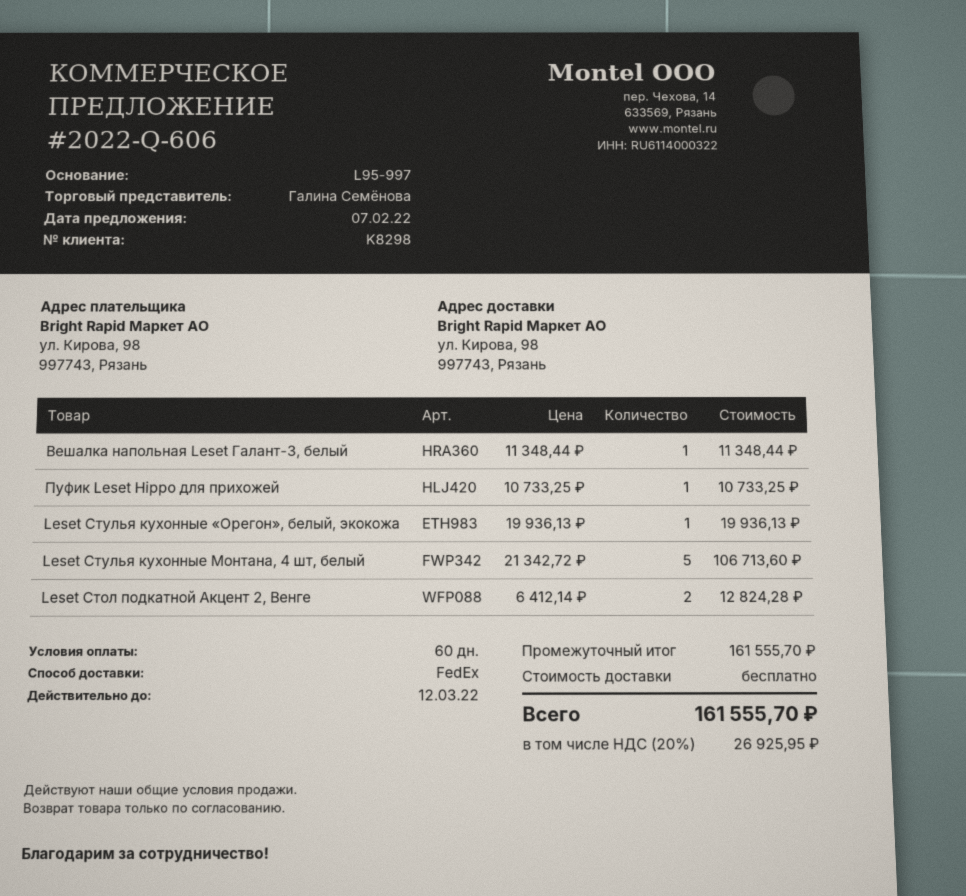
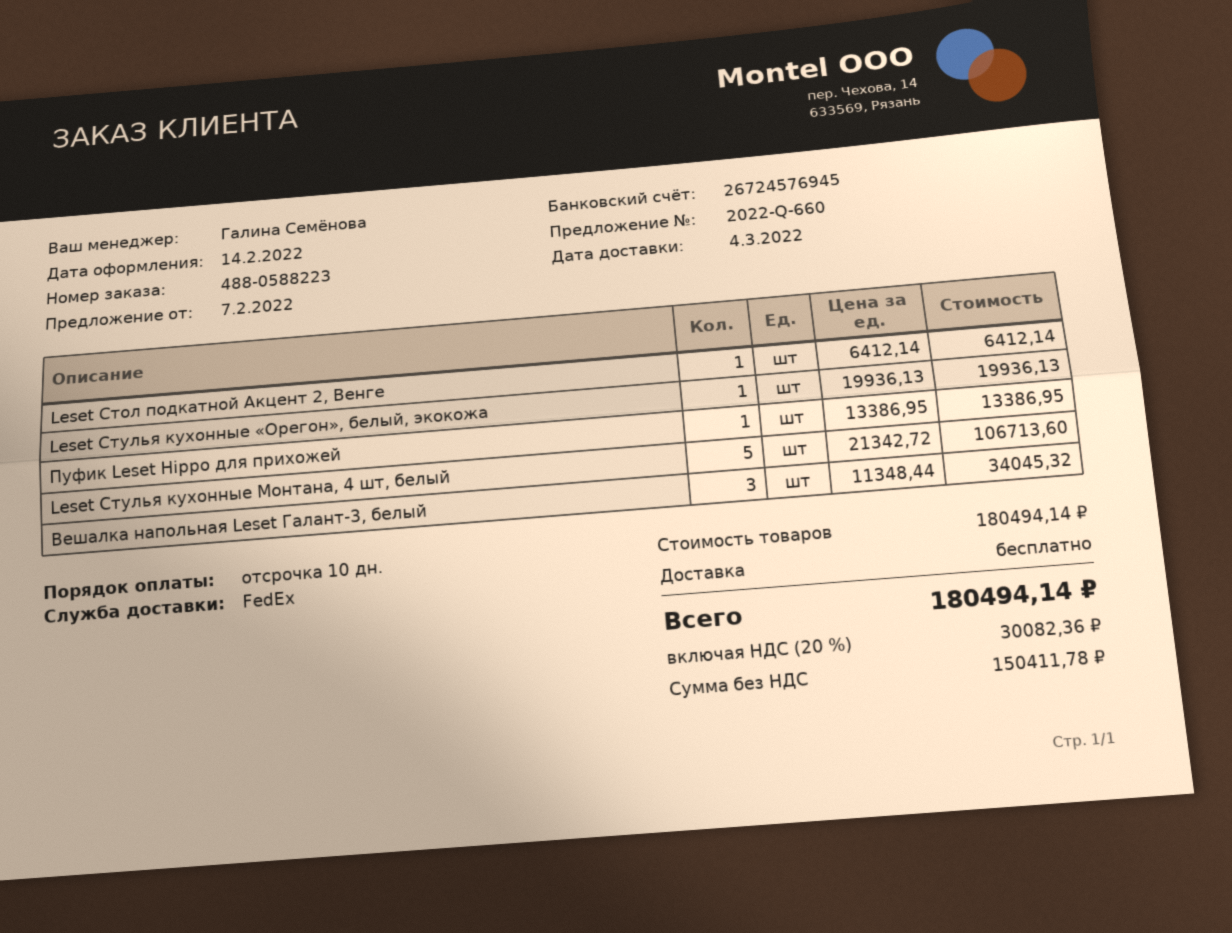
quote number: 2022-Q-606 -> 2022-Q-660
payment terms: 60 days -> 10 days
Вешалка напольная Leset Галант-3, белый: 1 x 11348.44 = 11348.44 -> 3 x 11348.44 = 34045.32
Пуфик Leset Hippo для прихожей: 1 x 10733.25 = 10733.25 -> 1 x 13386.95 = 13386.95
Leset Стол подкатной Акцент 2, Венге: 2 x 6412.14 = 12824.28 -> 1 x 6412.14 = 6412.14
subtotal: 161555.70 -> 180494.14
tax: 20% = 26925.95 -> 20% = 30082.36
total: 161555.70 -> 180494.14

